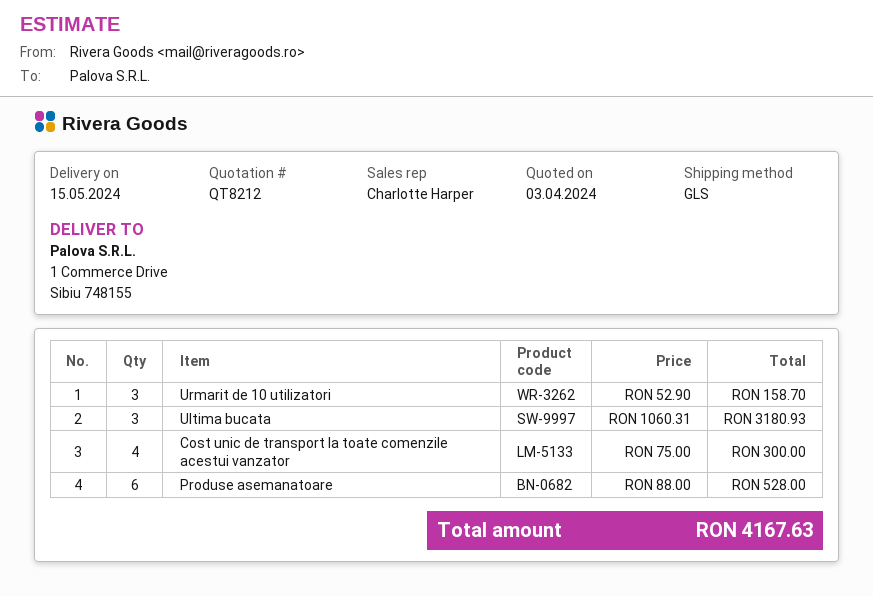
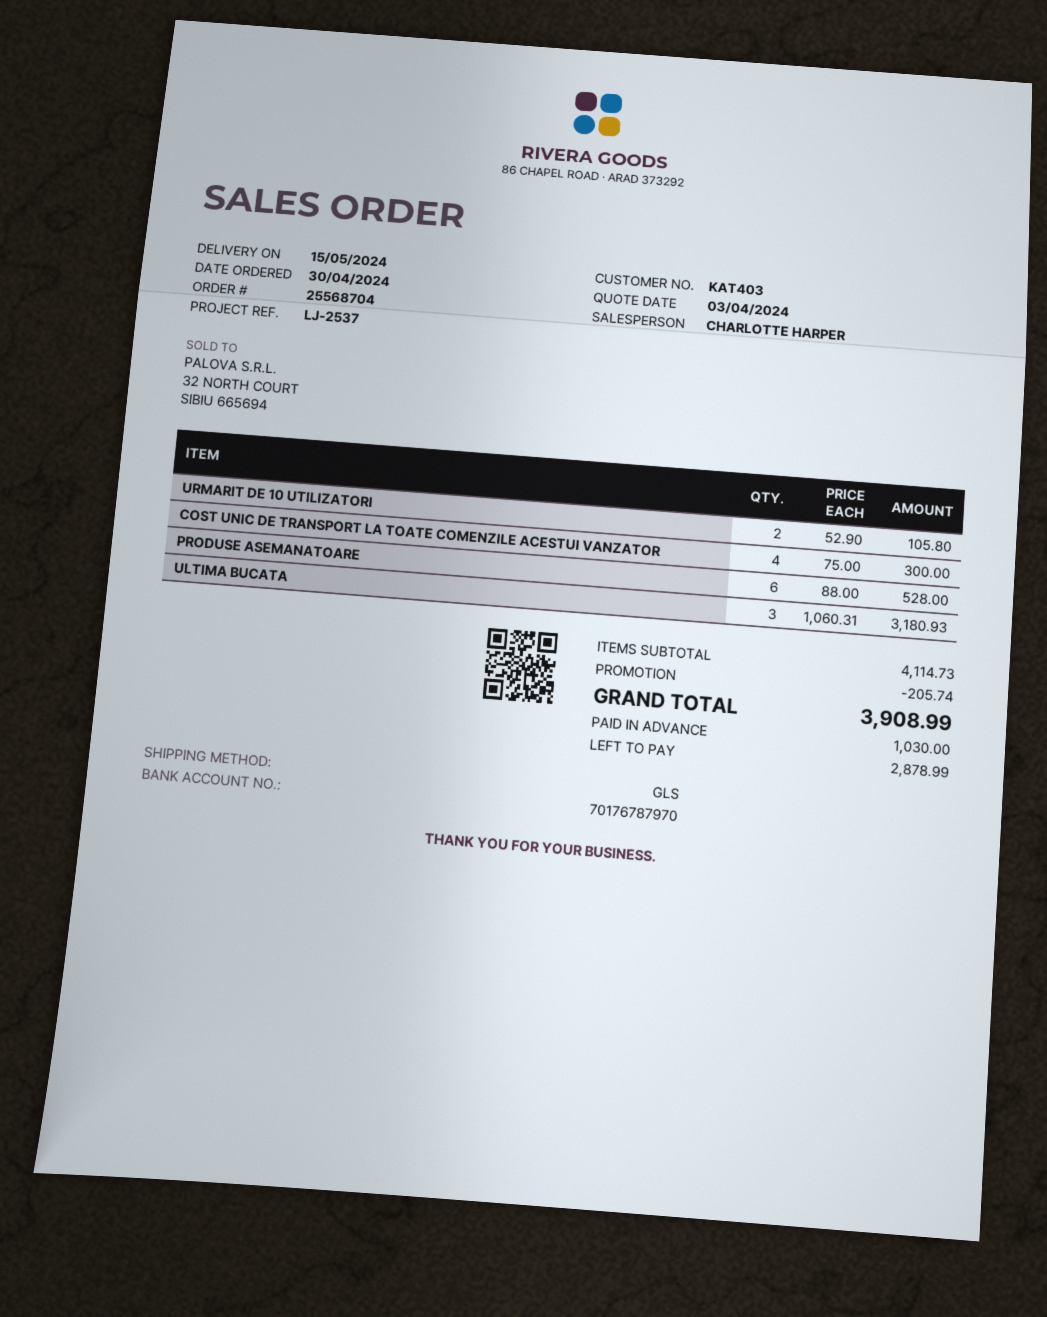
Urmarit de 10 utilizatori: 3 x 52.90 = 158.70 -> 2 x 52.90 = 105.80
discount: none -> 205.74
total: 4167.63 -> 3908.99

